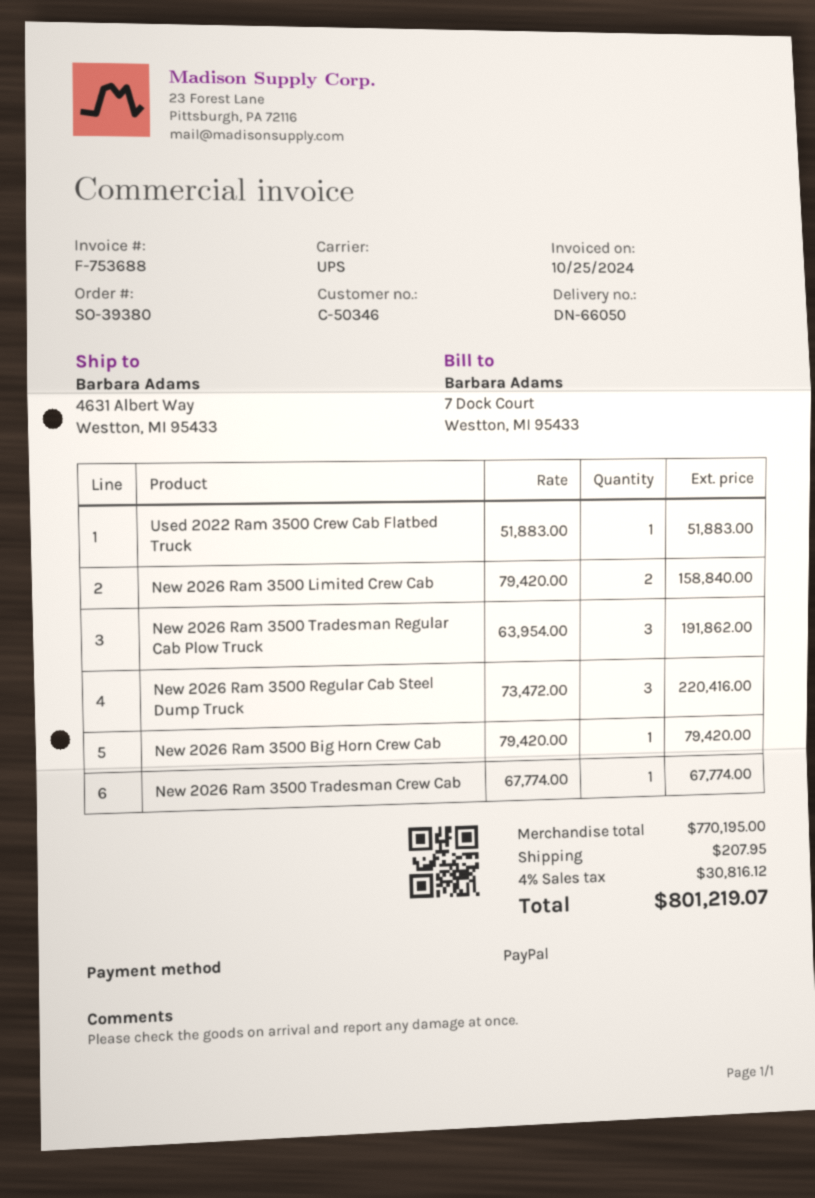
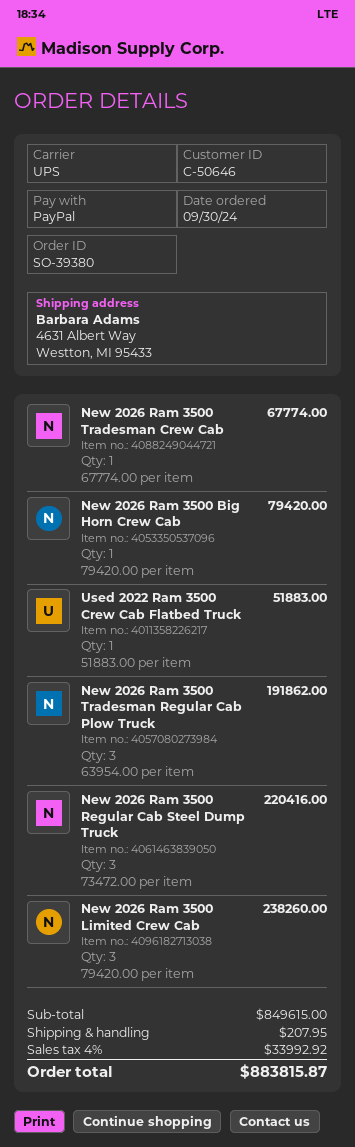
customer number: C-50346 -> C-50646
New 2026 Ram 3500 Limited Crew Cab: 2 x 79420.00 = 158840.00 -> 3 x 79420.00 = 238260.00
subtotal: 770195.00 -> 849615.00
tax: 4% = 30816.12 -> 4% = 33992.92
total: 801219.07 -> 883815.87

